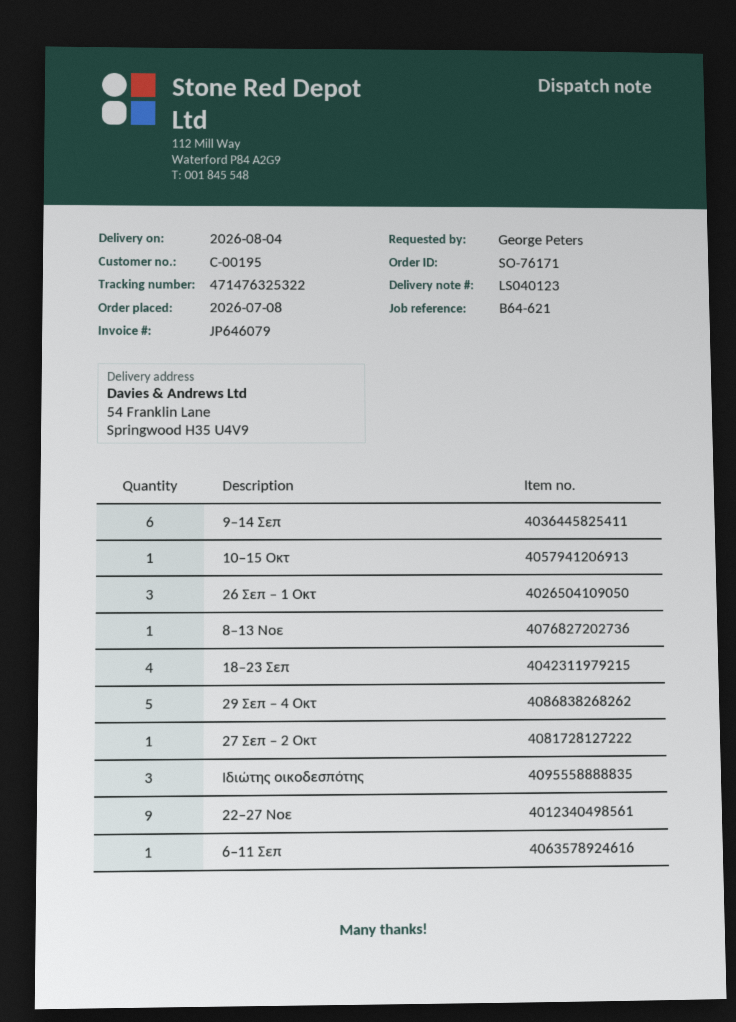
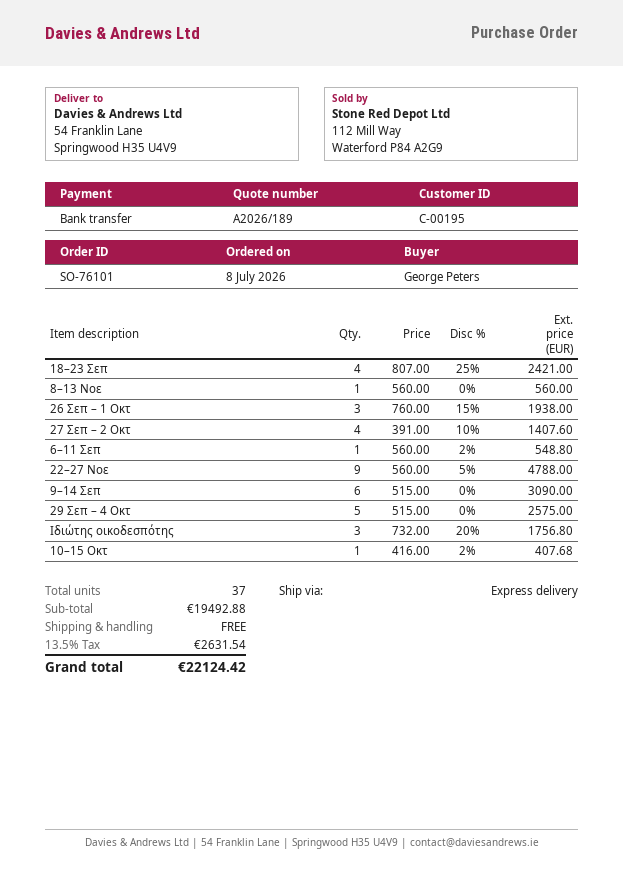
order number: SO-76171 -> SO-76101
27 Σεπ – 2 Οκτ: 1 -> 4

